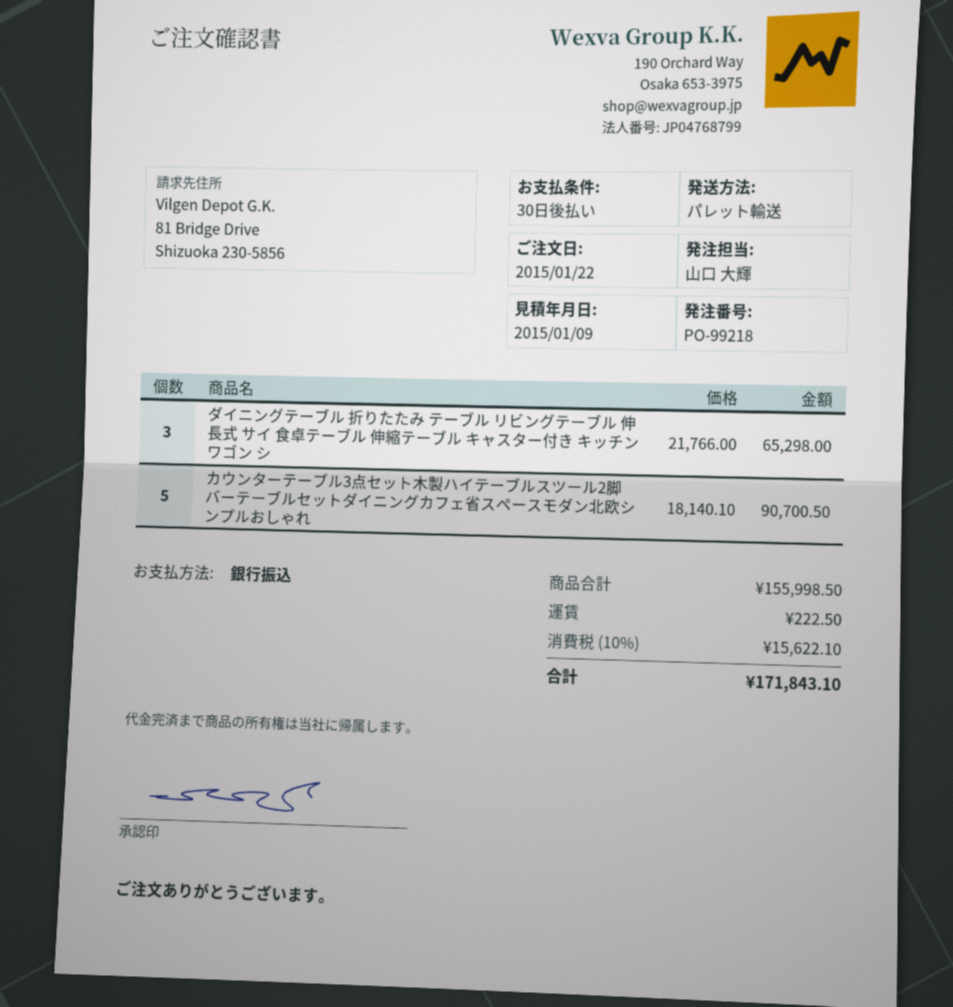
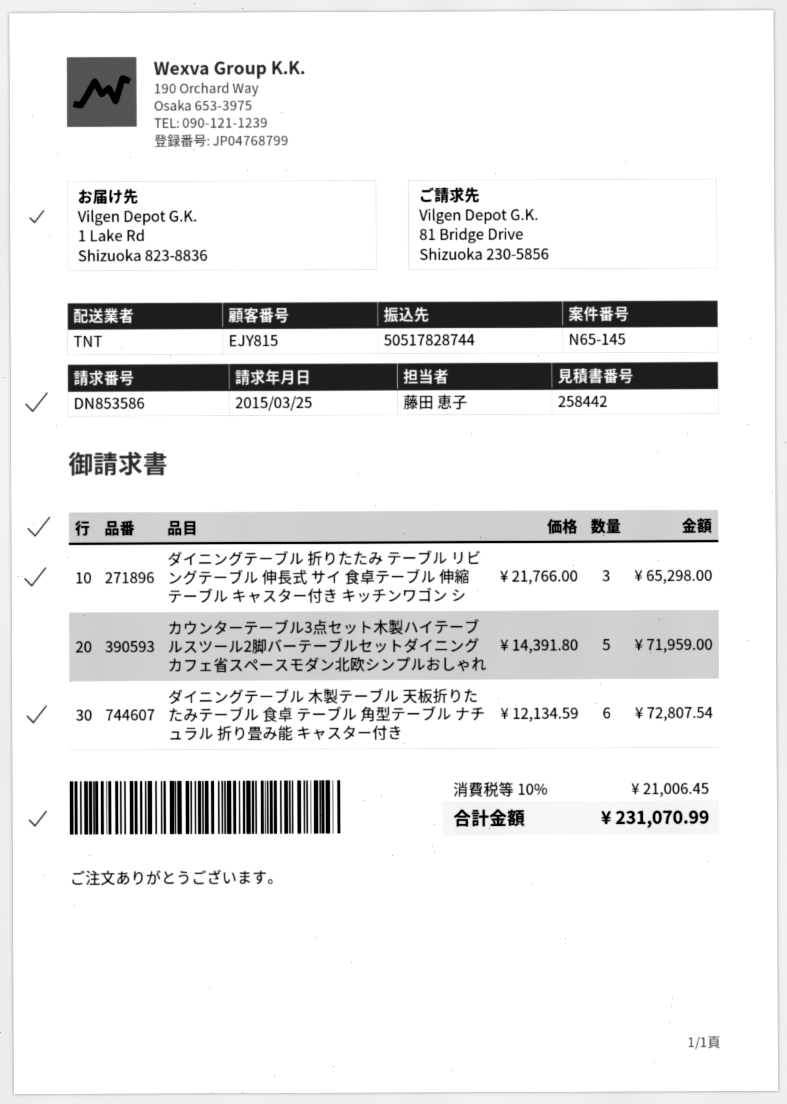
shipping method: pallet freight -> TNT
カウンターテーブル3点セット木製ハイテーブルスツール2脚バーテーブルセットダイニングカフェ省スペースモダン北欧シンプルおしゃれ: 5 x 18140.10 = 90700.50 -> 5 x 14391.80 = 71959.00
ダイニングテーブル 木製テーブル 天板折りたたみテーブル 食卓 テーブル 角型テーブル ナチュラル 折り畳み能 キャスター付き: none -> 6 x 12134.59 = 72807.54
shipping: 222.50 -> none
tax: 10% = 15622.10 -> 10% = 21006.45
total: 171843.10 -> 231070.99

